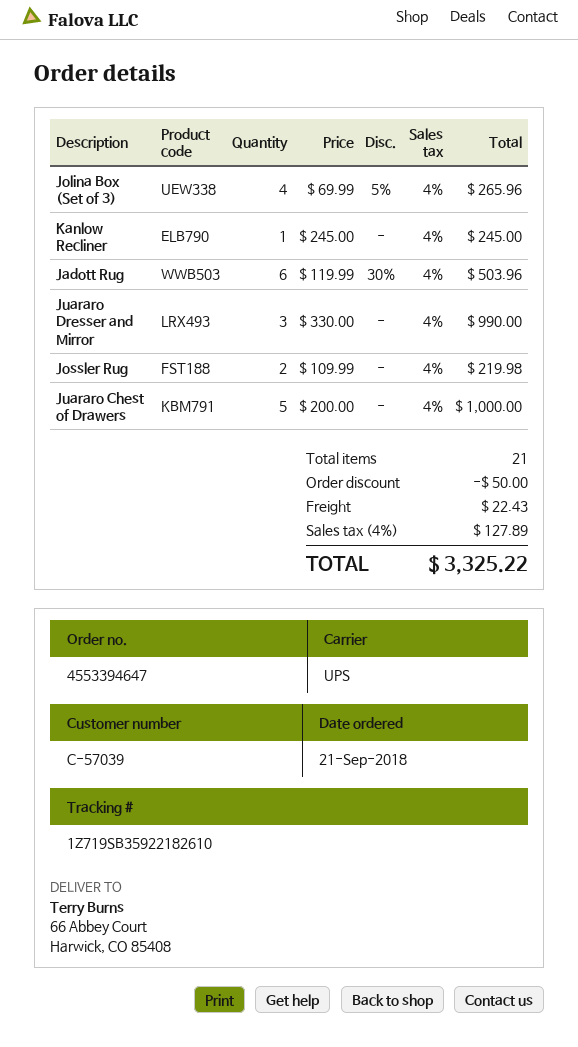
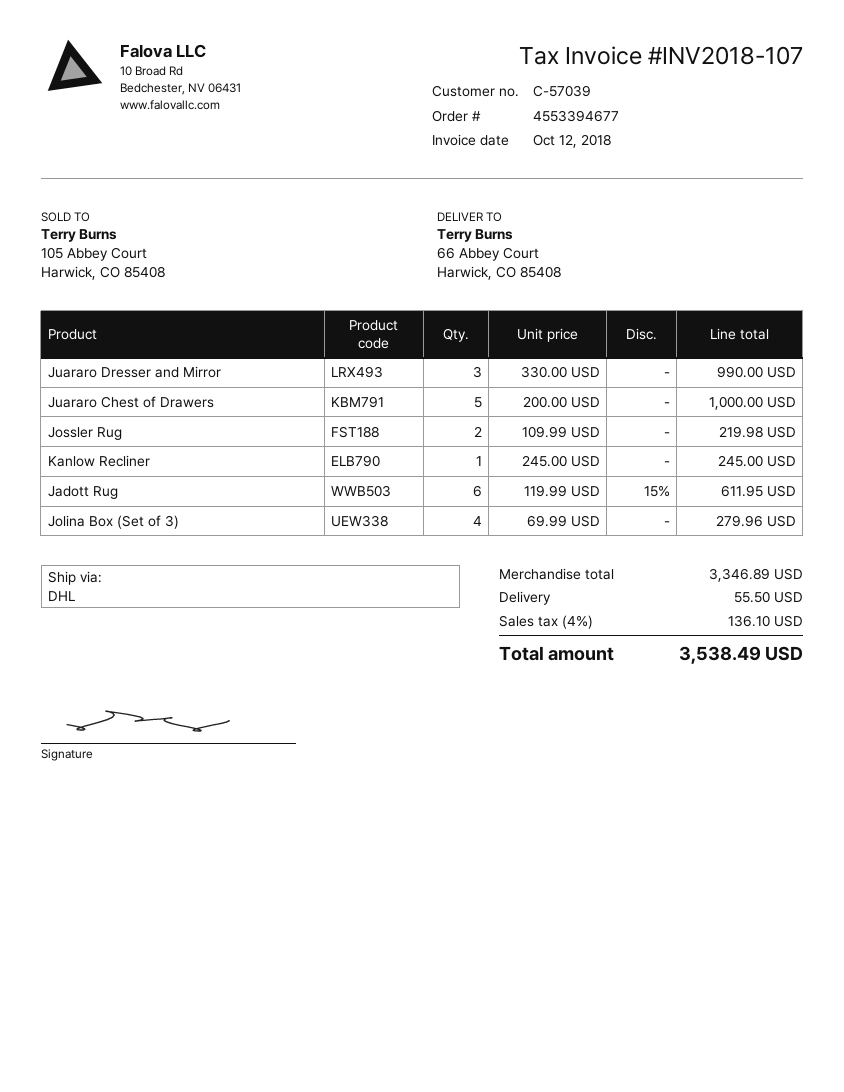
order number: 4553394647 -> 4553394677
shipping method: UPS -> DHL
Jolina Box (Set of 3): 4 x 69.99 - 5% = 265.96 -> 4 x 69.99 = 279.96
Jadott Rug: 6 x 119.99 - 30% = 503.96 -> 6 x 119.99 - 15% = 611.95
discount: 50.00 -> none
shipping: 22.43 -> 55.50
tax: 4% = 127.89 -> 4% = 136.10
total: 3325.22 -> 3538.49

